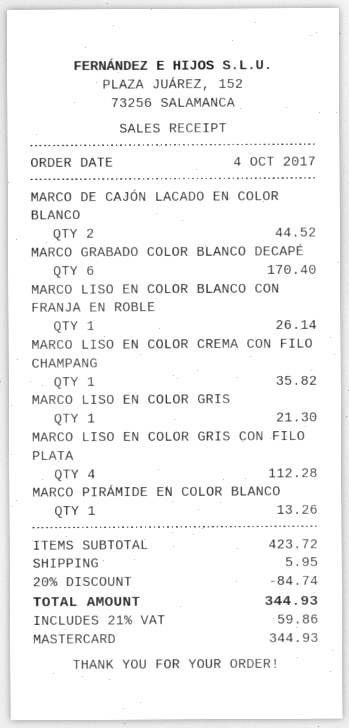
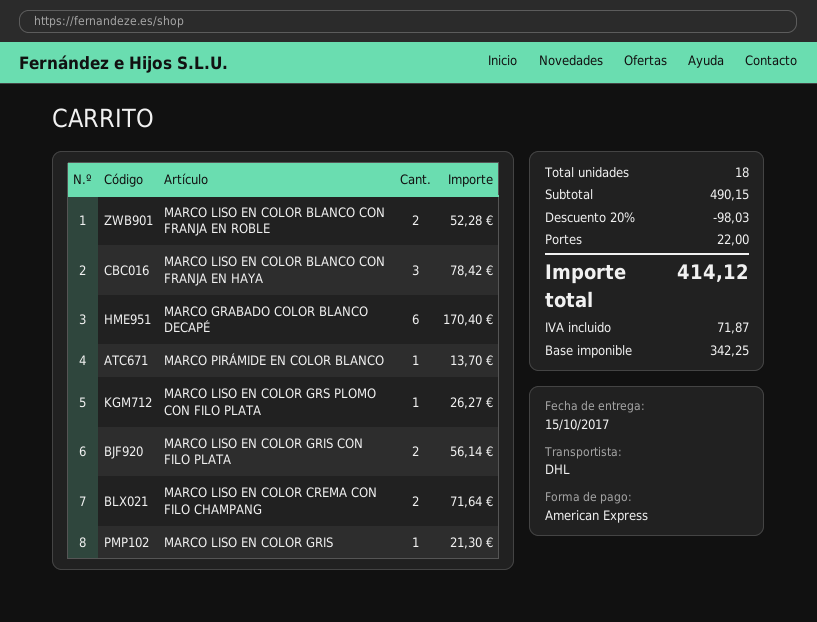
payment method: Mastercard -> American Express
MARCO DE CAJÓN LACADO EN COLOR BLANCO: 2 for 44.52 -> none
MARCO LISO EN COLOR BLANCO CON FRANJA EN ROBLE: 1 for 26.14 -> 2 for 52.28
MARCO LISO EN COLOR CREMA CON FILO CHAMPANG: 1 for 35.82 -> 2 for 71.64
MARCO LISO EN COLOR GRIS CON FILO PLATA: 4 for 112.28 -> 2 for 56.14
MARCO PIRÁMIDE EN COLOR BLANCO: 1 for 13.26 -> 1 for 13.70
MARCO LISO EN COLOR BLANCO CON FRANJA EN HAYA: none -> 3 for 78.42
MARCO LISO EN COLOR GRS PLOMO CON FILO PLATA: none -> 1 for 26.27
subtotal: 423.72 -> 490.15
discount: 20% = 84.74 -> 20% = 98.03
shipping: 5.95 -> 22.00
tax: 59.86 -> 71.87
total: 344.93 -> 414.12

